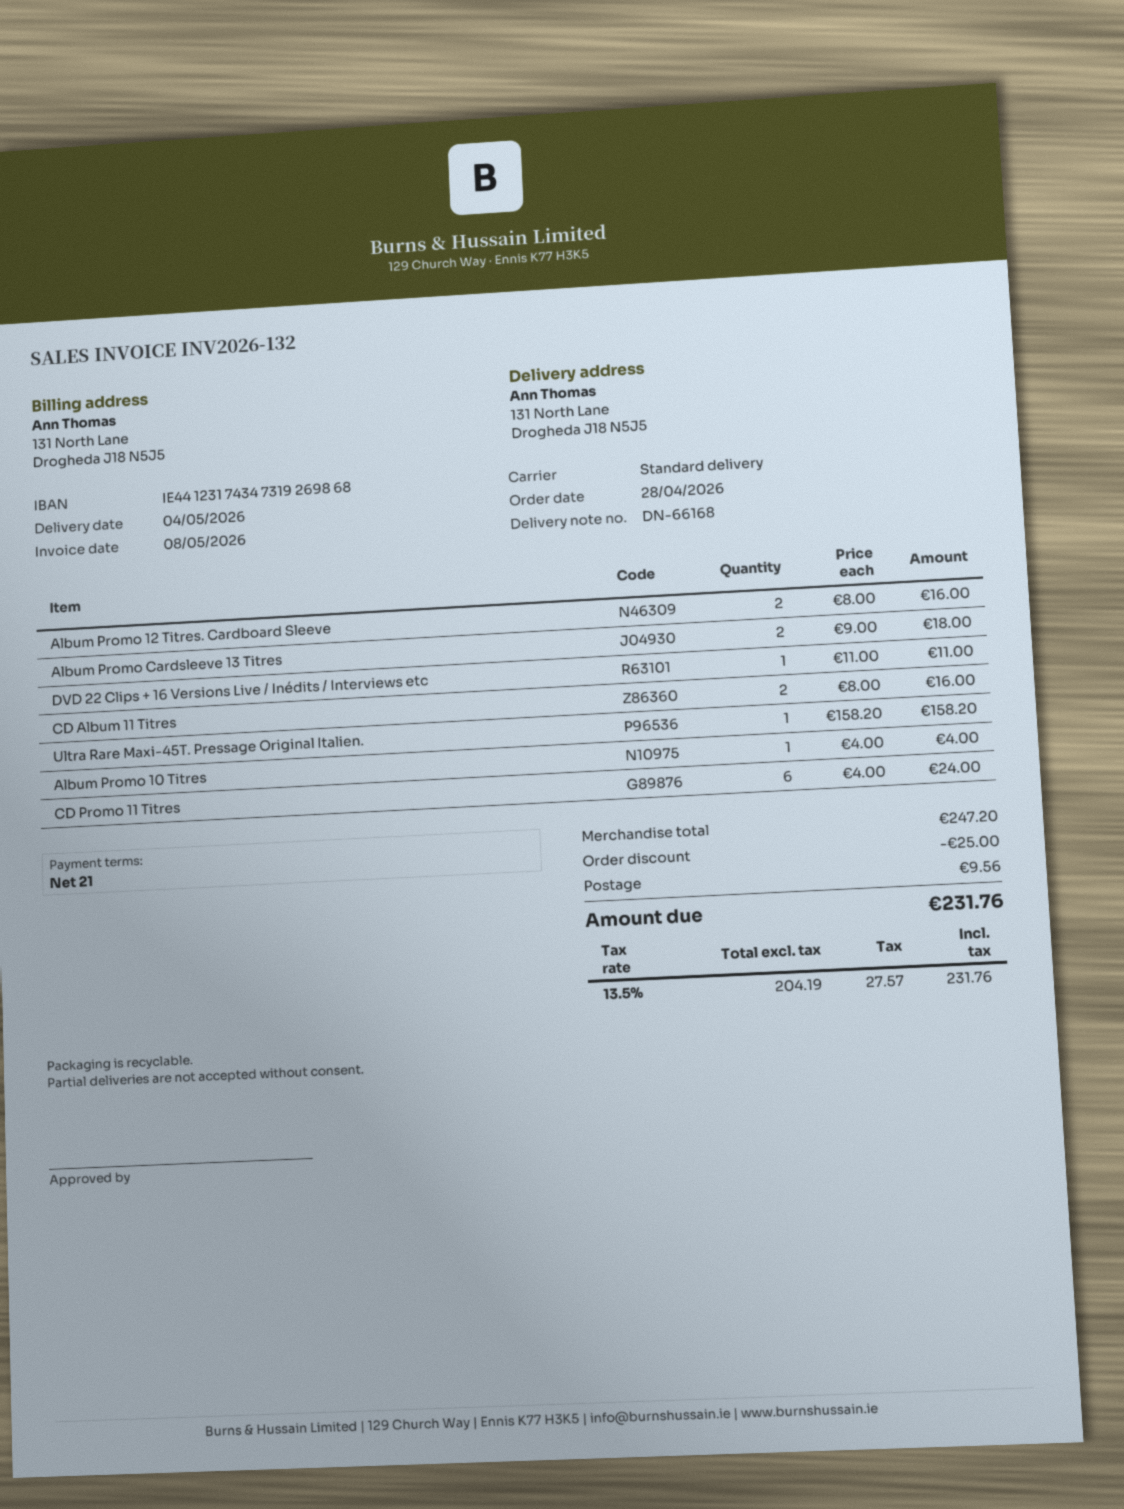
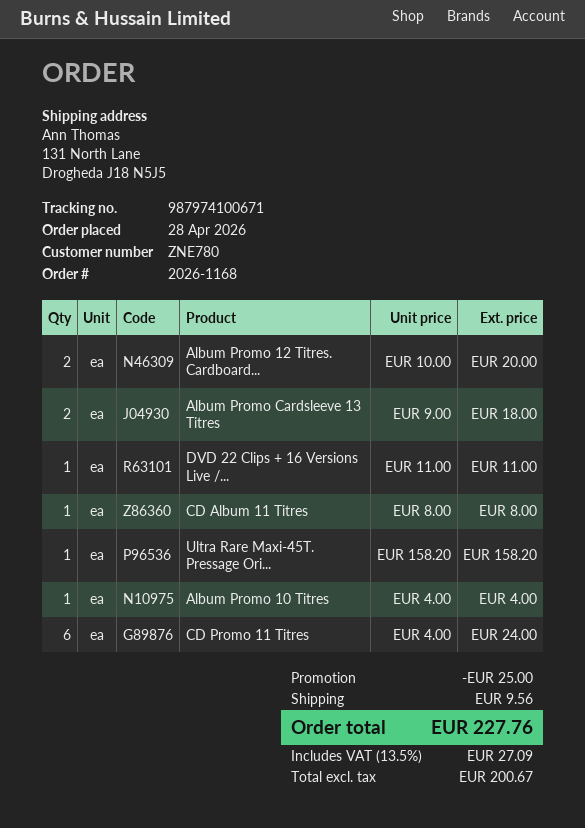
Album Promo 12 Titres. Cardboard Sleeve: 2 x 8.00 = 16.00 -> 2 x 10.00 = 20.00
CD Album 11 Titres: 2 x 8.00 = 16.00 -> 1 x 8.00 = 8.00
net: 204.19 -> 200.67
tax: 13.5% = 27.57 -> 13.5% = 27.09
total: 231.76 -> 227.76

